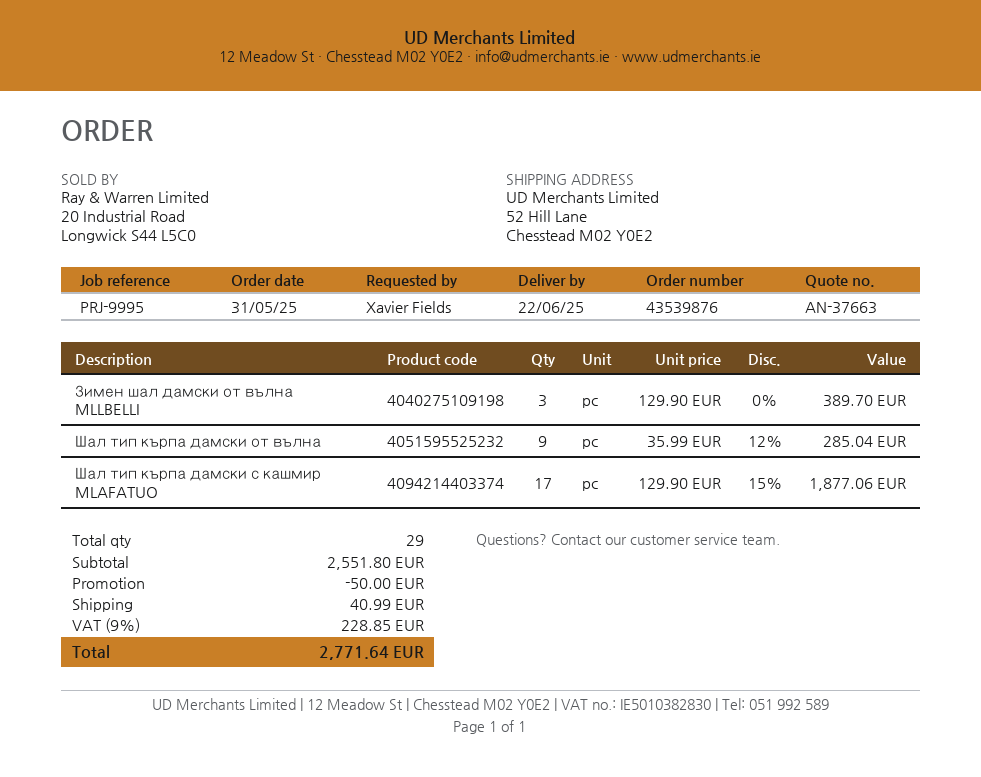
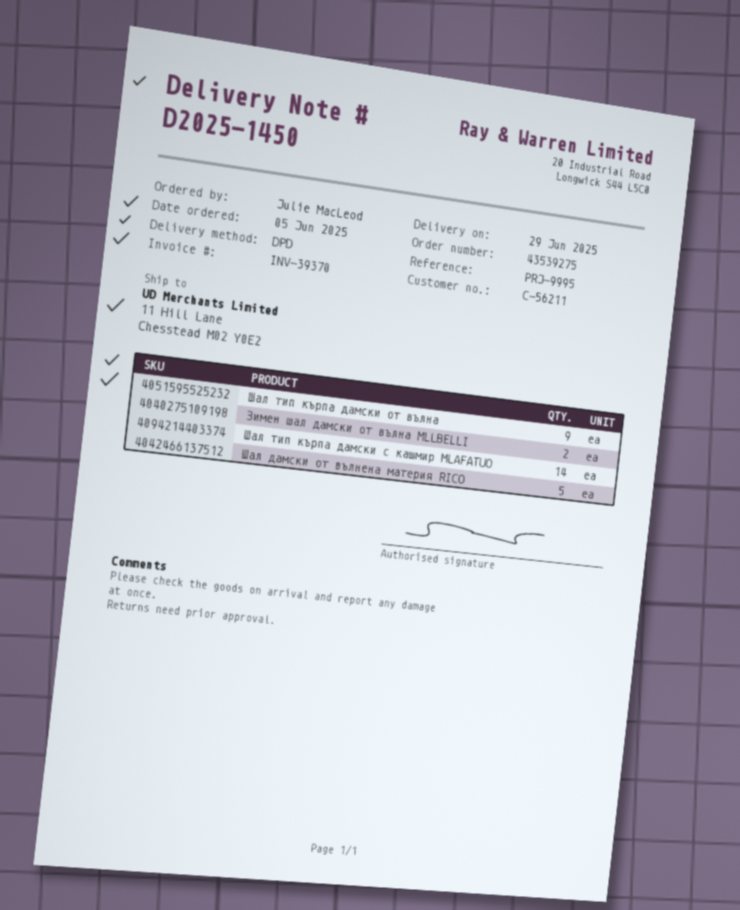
order number: 43539876 -> 43539275
order date: 2025-05-31 -> 2025-06-05
delivery date: 2025-06-22 -> 2025-06-29
ordered by: Xavier Fields -> Julie MacLeod
ship to: 52 Hill Lane, Chesstead M02 Y0E2 -> 11 Hill Lane, Chesstead M02 Y0E2
Зимен шал дамски от вълна MLLBELLI: 3 -> 2
Шал тип кърпа дамски с кашмир MLAFATUO: 17 -> 14
Шал дамски от вълнена материя RICO: none -> 5

